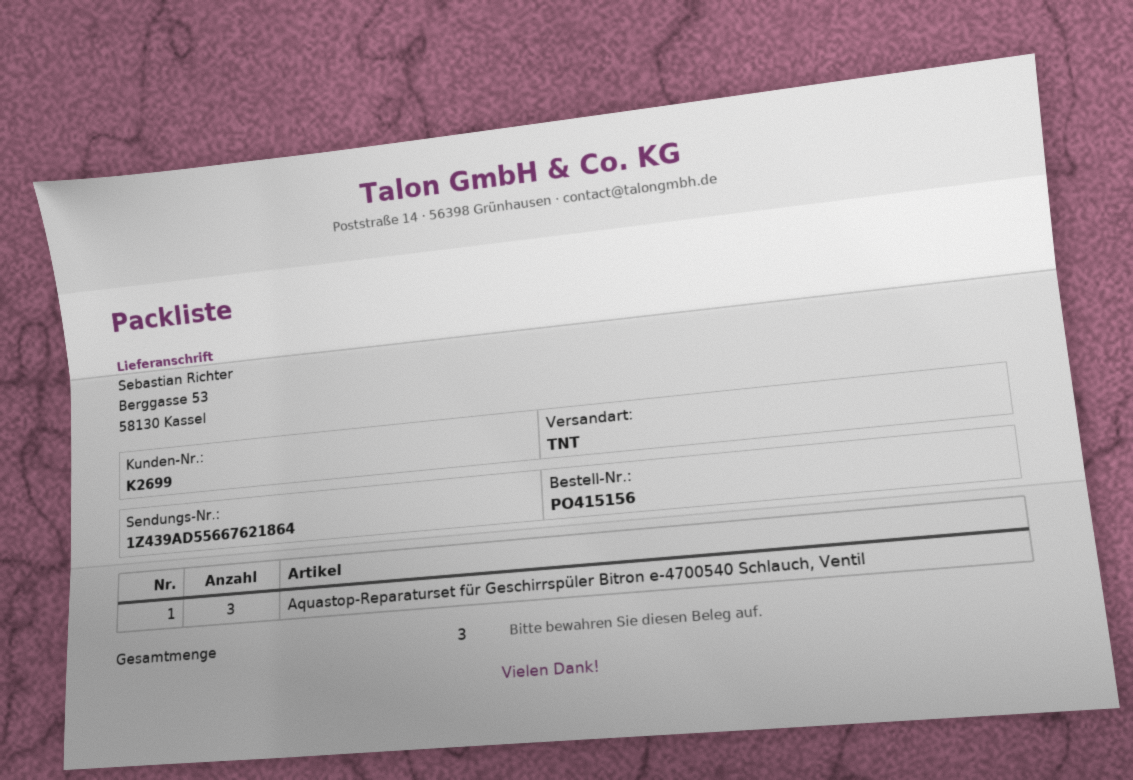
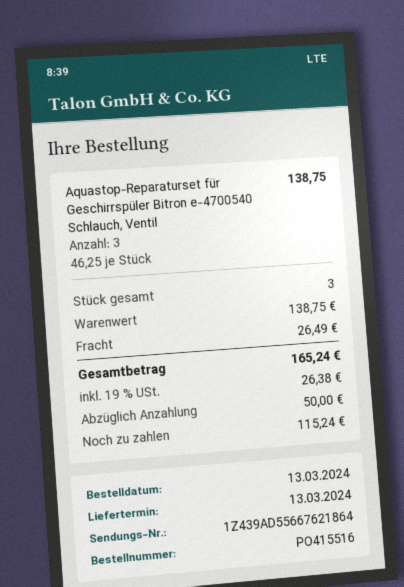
order number: PO415156 -> PO415516

